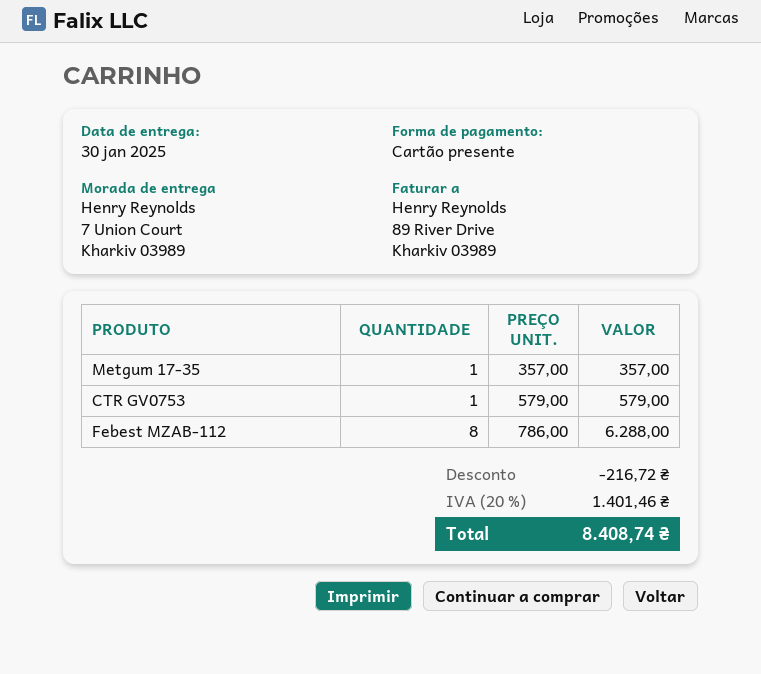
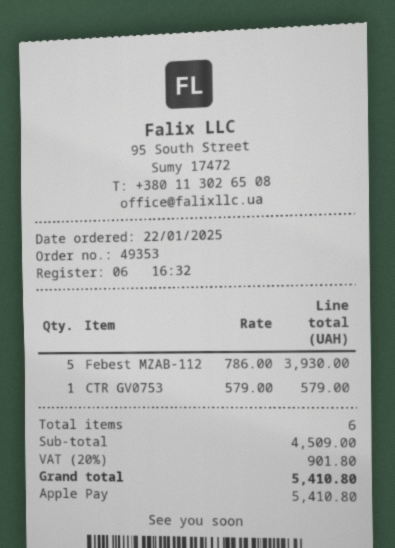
payment method: gift card -> Apple Pay
Metgum 17-35: 1 x 357.00 = 357.00 -> none
Febest MZAB-112: 8 x 786.00 = 6288.00 -> 5 x 786.00 = 3930.00
discount: 216.72 -> none
tax: 20% = 1401.46 -> 20% = 901.80
total: 8408.74 -> 5410.80

